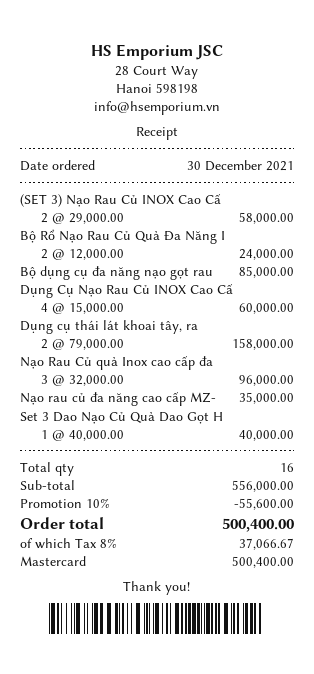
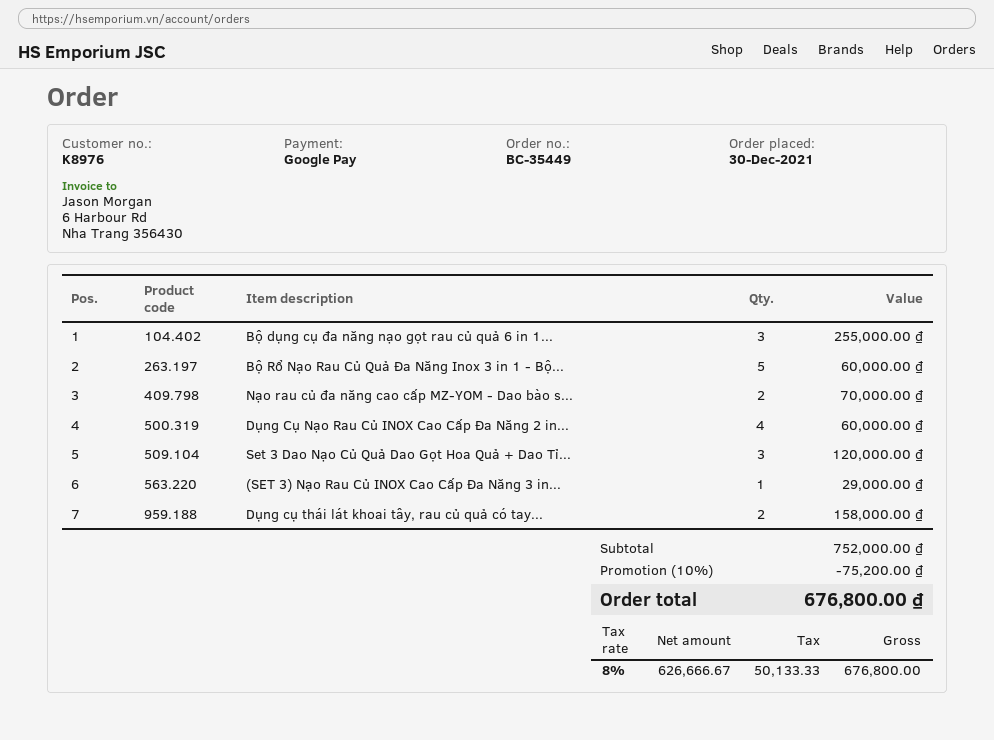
payment method: Mastercard -> Google Pay
(SET 3) Nạo Rau Củ INOX Cao Cấ: 2 for 58000.00 -> 1 for 29000.00
Bộ Rổ Nạo Rau Củ Quả Đa Năng I: 2 for 24000.00 -> 5 for 60000.00
Bộ dụng cụ đa năng nạo gọt rau: 1 for 85000.00 -> 3 for 255000.00
Nạo Rau Củ quả Inox cao cấp đa: 3 for 96000.00 -> none
Nạo rau củ đa năng cao cấp MZ-: 1 for 35000.00 -> 2 for 70000.00
Set 3 Dao Nạo Củ Quả Dao Gọt H: 1 for 40000.00 -> 3 for 120000.00
subtotal: 556000.00 -> 752000.00
discount: 10% = 55600.00 -> 10% = 75200.00
tax: 8% = 37066.67 -> 8% = 50133.33
total: 500400.00 -> 676800.00

